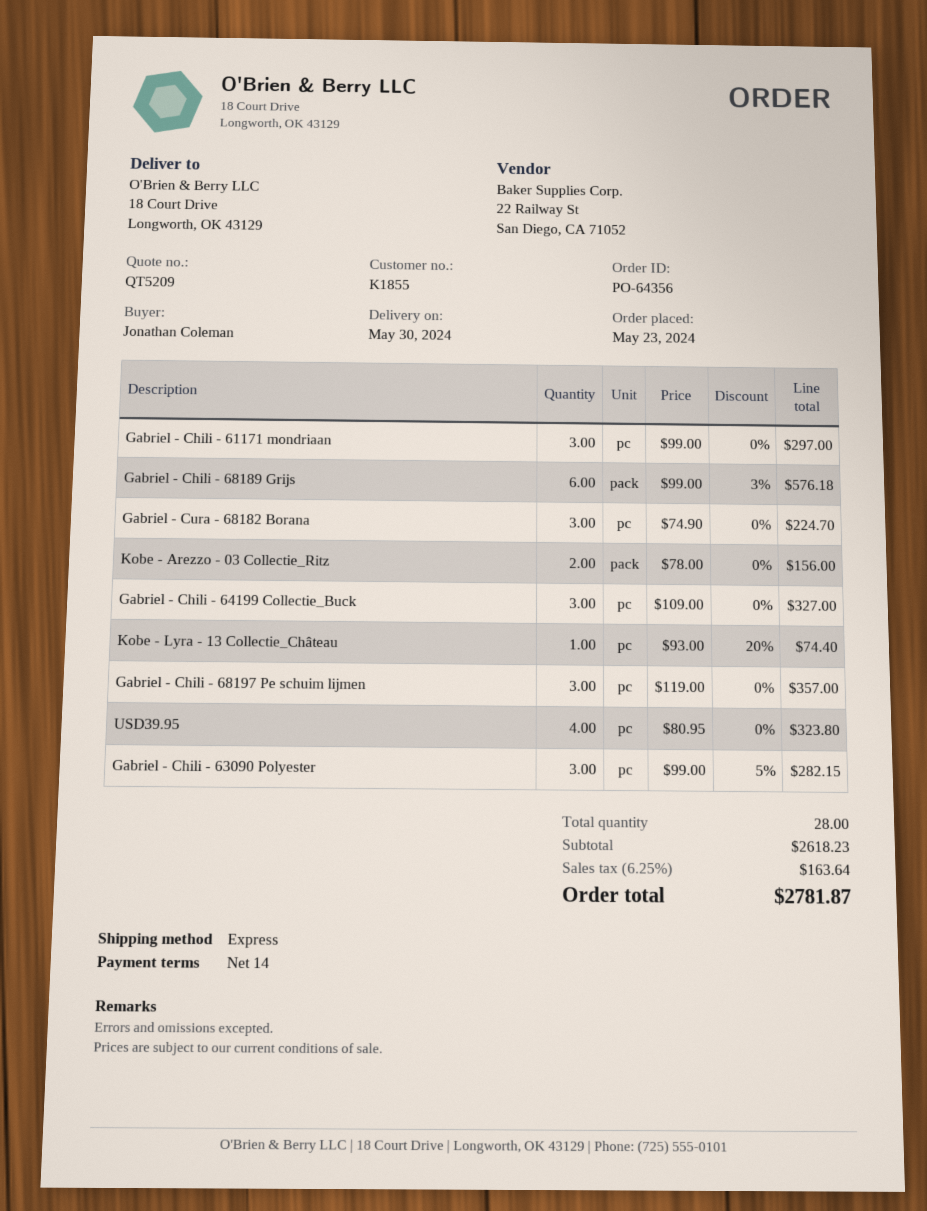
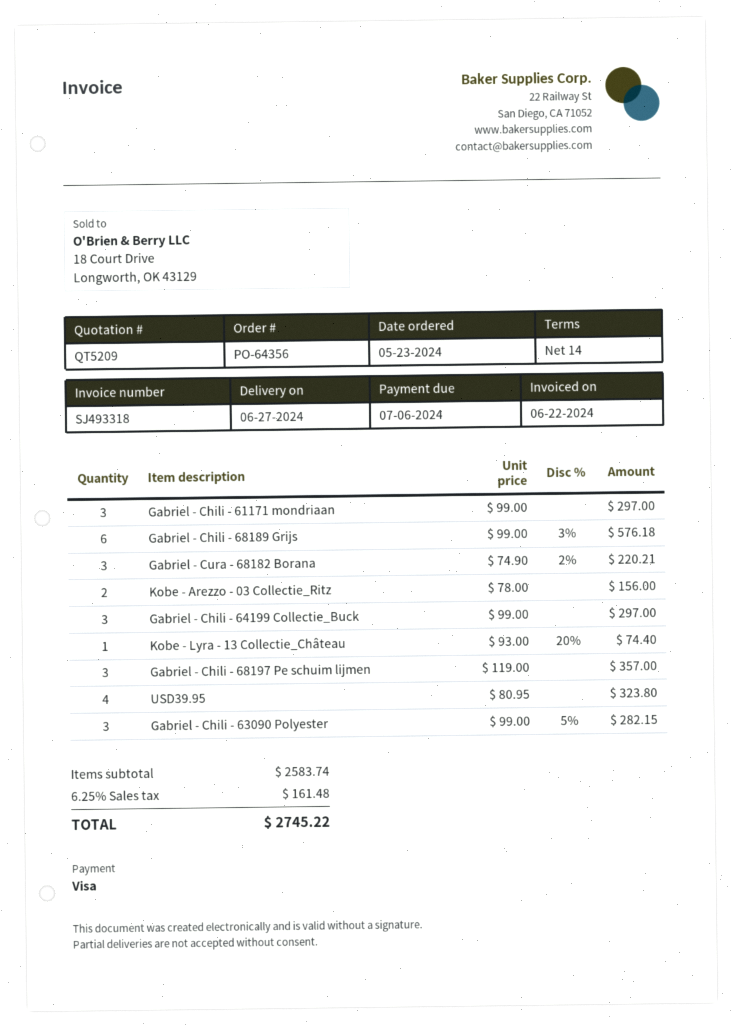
delivery date: 2024-05-30 -> 2024-06-27
Gabriel - Cura - 68182 Borana: 3 x 74.90 = 224.70 -> 3 x 74.90 - 2% = 220.21
Gabriel - Chili - 64199 Collectie_Buck: 3 x 109.00 = 327.00 -> 3 x 99.00 = 297.00
subtotal: 2618.23 -> 2583.74
tax: 6.25% = 163.64 -> 6.25% = 161.48
total: 2781.87 -> 2745.22

